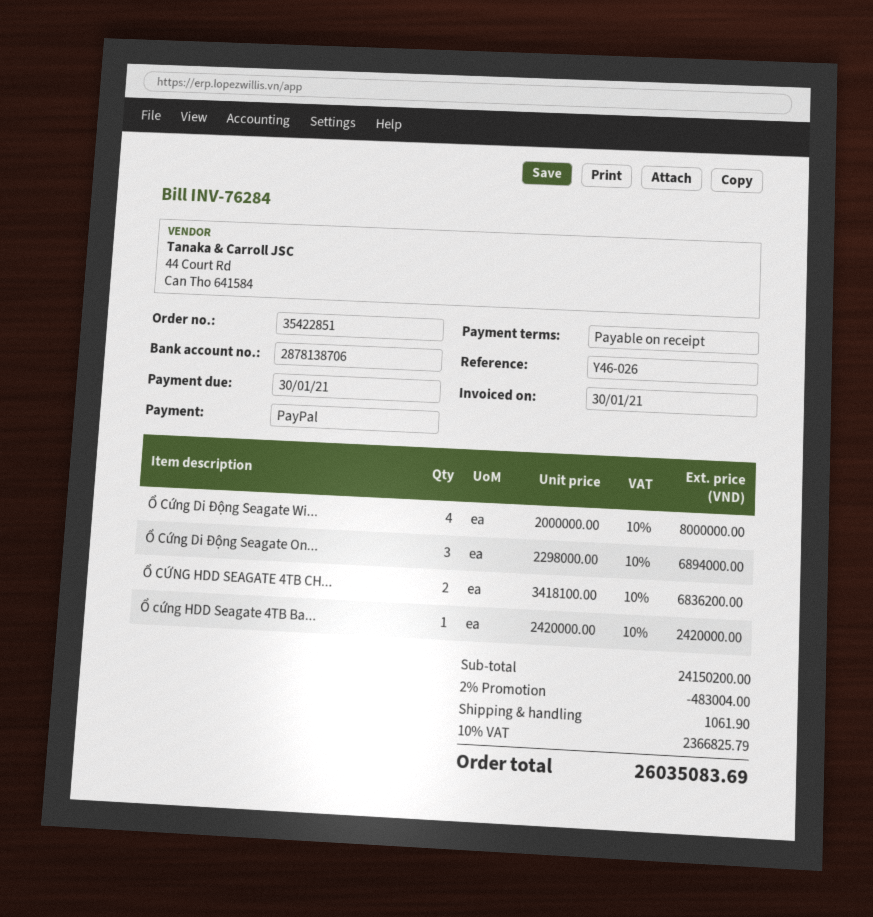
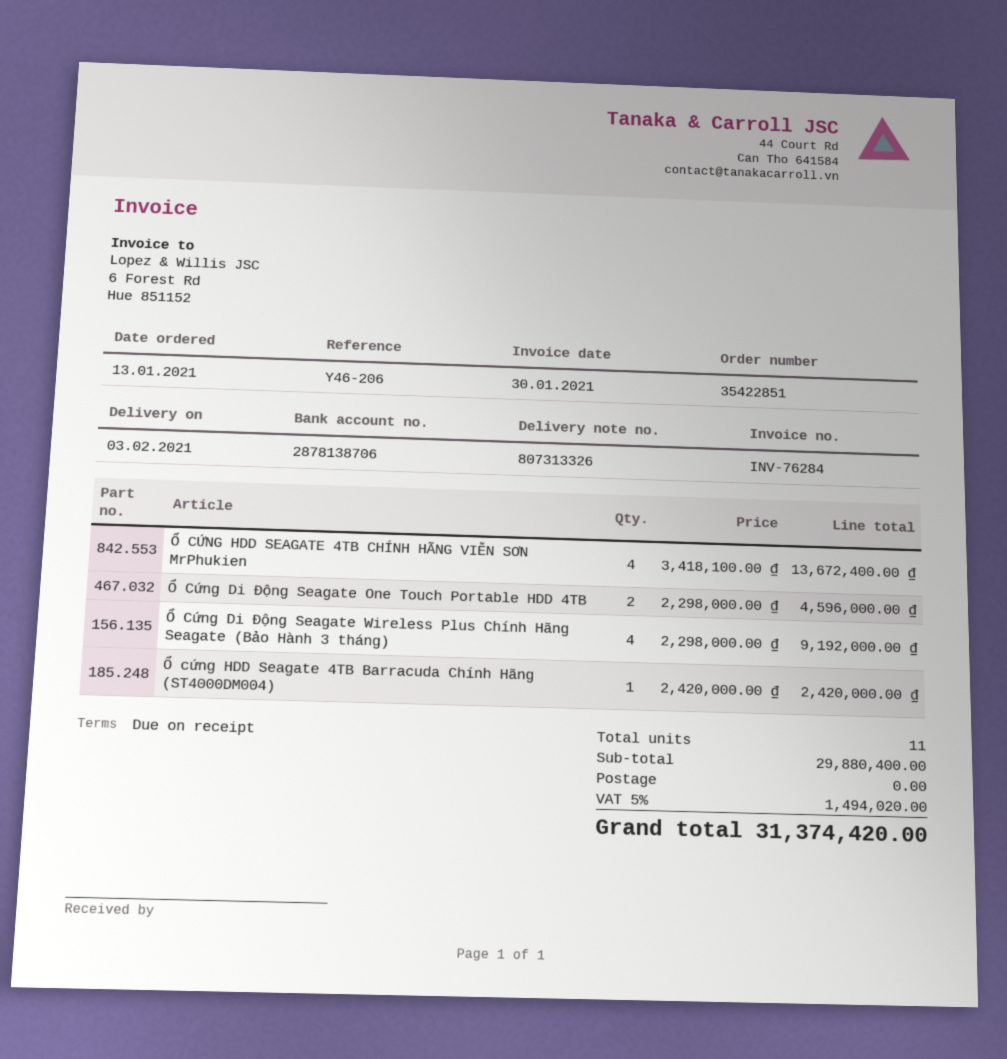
reference: Y46-026 -> Y46-206
Ổ Cứng Di Động Seagate Wi...: 4 x 2000000.00 = 8000000.00 -> 4 x 2298000.00 = 9192000.00
Ổ Cứng Di Động Seagate On...: 3 x 2298000.00 = 6894000.00 -> 2 x 2298000.00 = 4596000.00
Ổ CỨNG HDD SEAGATE 4TB CH...: 2 x 3418100.00 = 6836200.00 -> 4 x 3418100.00 = 13672400.00
subtotal: 24150200.00 -> 29880400.00
discount: 2% = 483004.00 -> none
shipping: 1061.90 -> 0.00
tax: 10% = 2366825.79 -> 5% = 1494020.00
total: 26035083.69 -> 31374420.00

